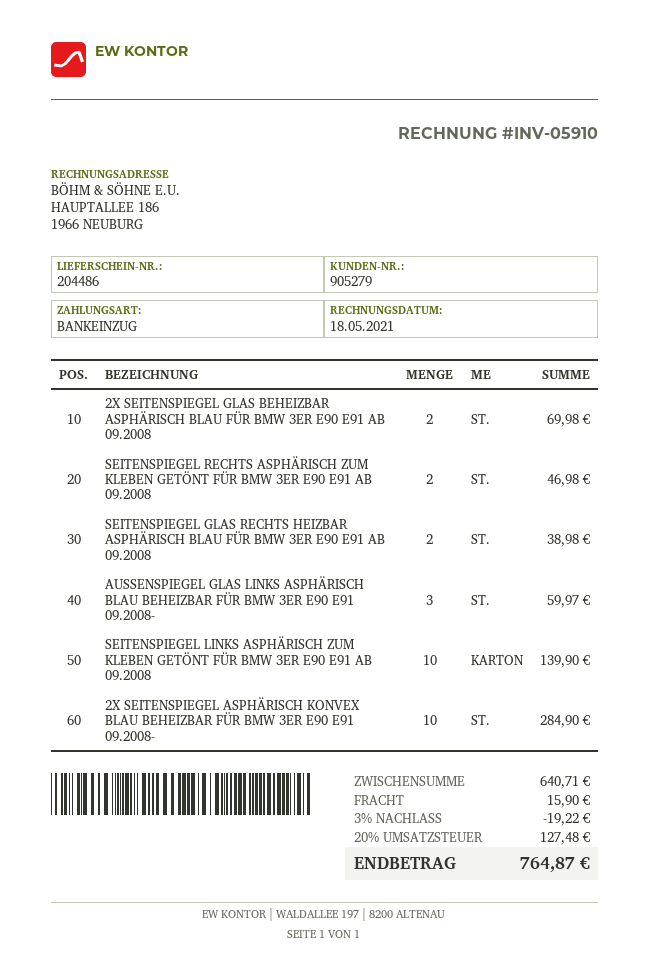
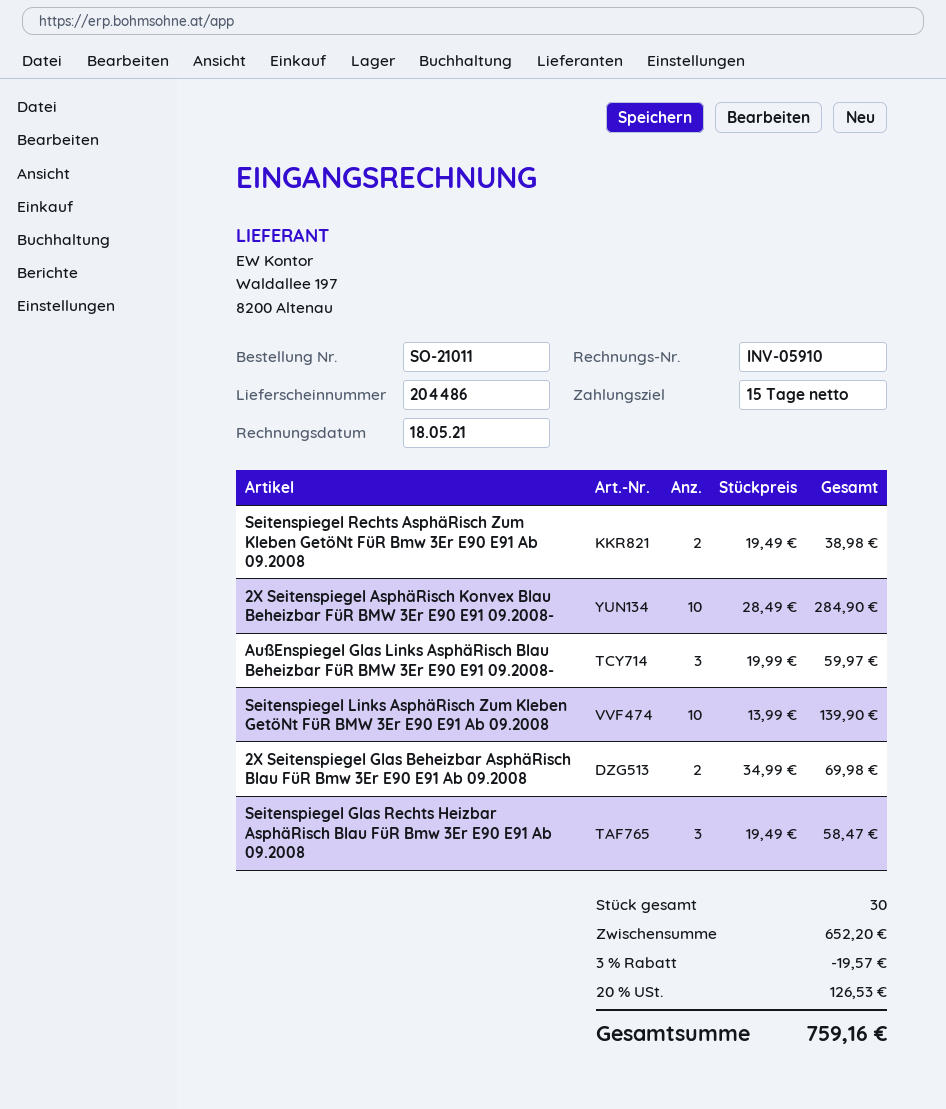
SEITENSPIEGEL RECHTS ASPHÄRISCH ZUM KLEBEN GETÖNT FÜR BMW 3ER E90 E91 AB 09.2008: 2 for 46.98 -> 2 for 38.98
SEITENSPIEGEL GLAS RECHTS HEIZBAR ASPHÄRISCH BLAU FÜR BMW 3ER E90 E91 AB 09.2008: 2 for 38.98 -> 3 for 58.47
subtotal: 640.71 -> 652.20
discount: 3% = 19.22 -> 3% = 19.57
shipping: 15.90 -> none
tax: 20% = 127.48 -> 20% = 126.53
total: 764.87 -> 759.16

